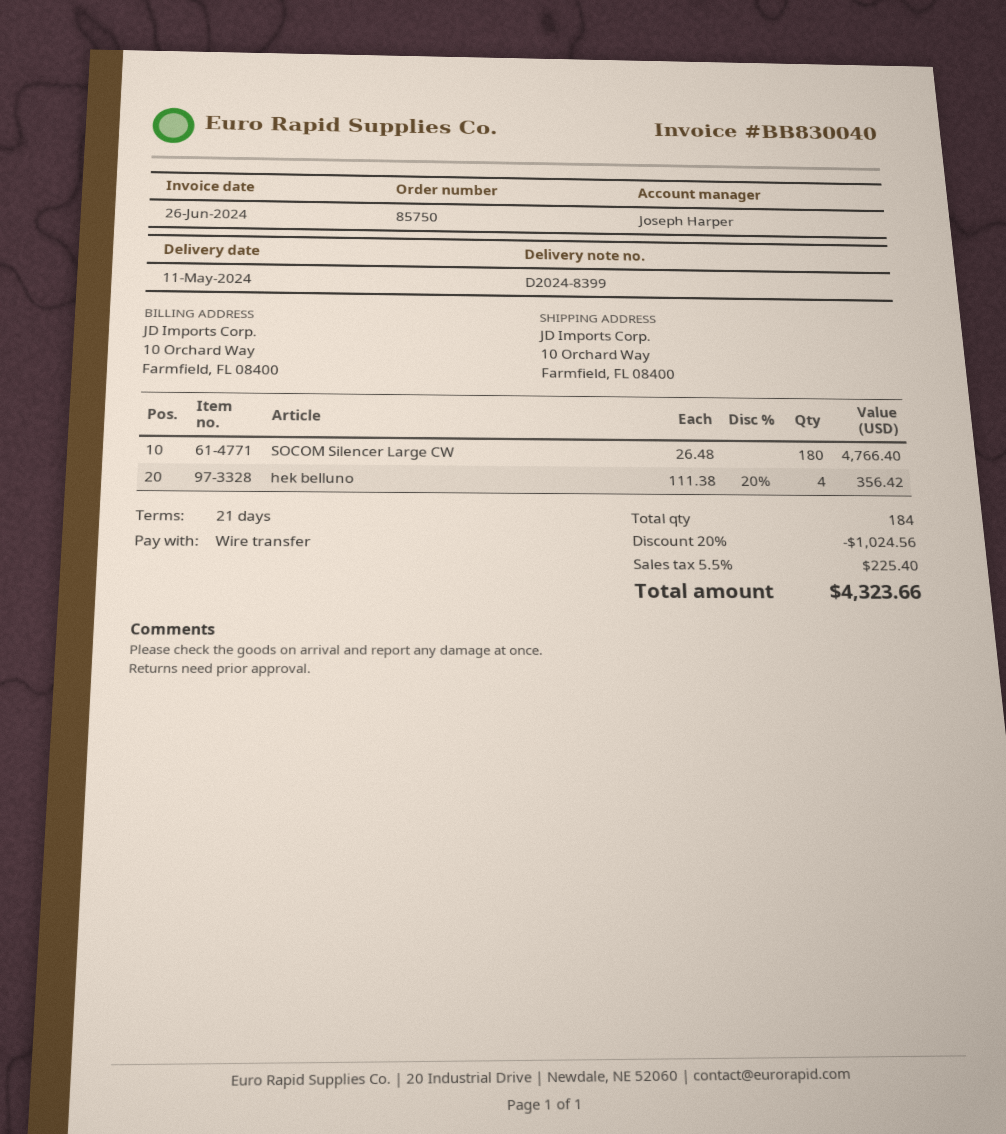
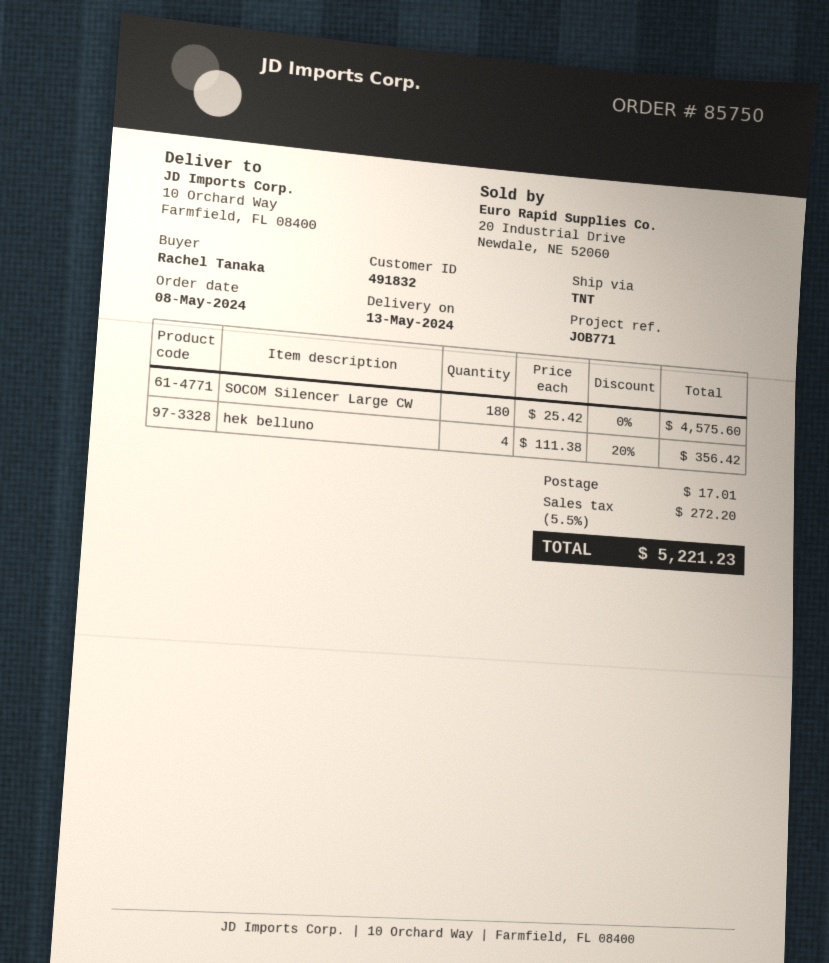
delivery date: 2024-05-11 -> 2024-05-13
SOCOM Silencer Large CW: 180 x 26.48 = 4766.40 -> 180 x 25.42 = 4575.60
discount: 20% = 1024.56 -> none
shipping: none -> 17.01
tax: 5.5% = 225.40 -> 5.5% = 272.20
total: 4323.66 -> 5221.23

